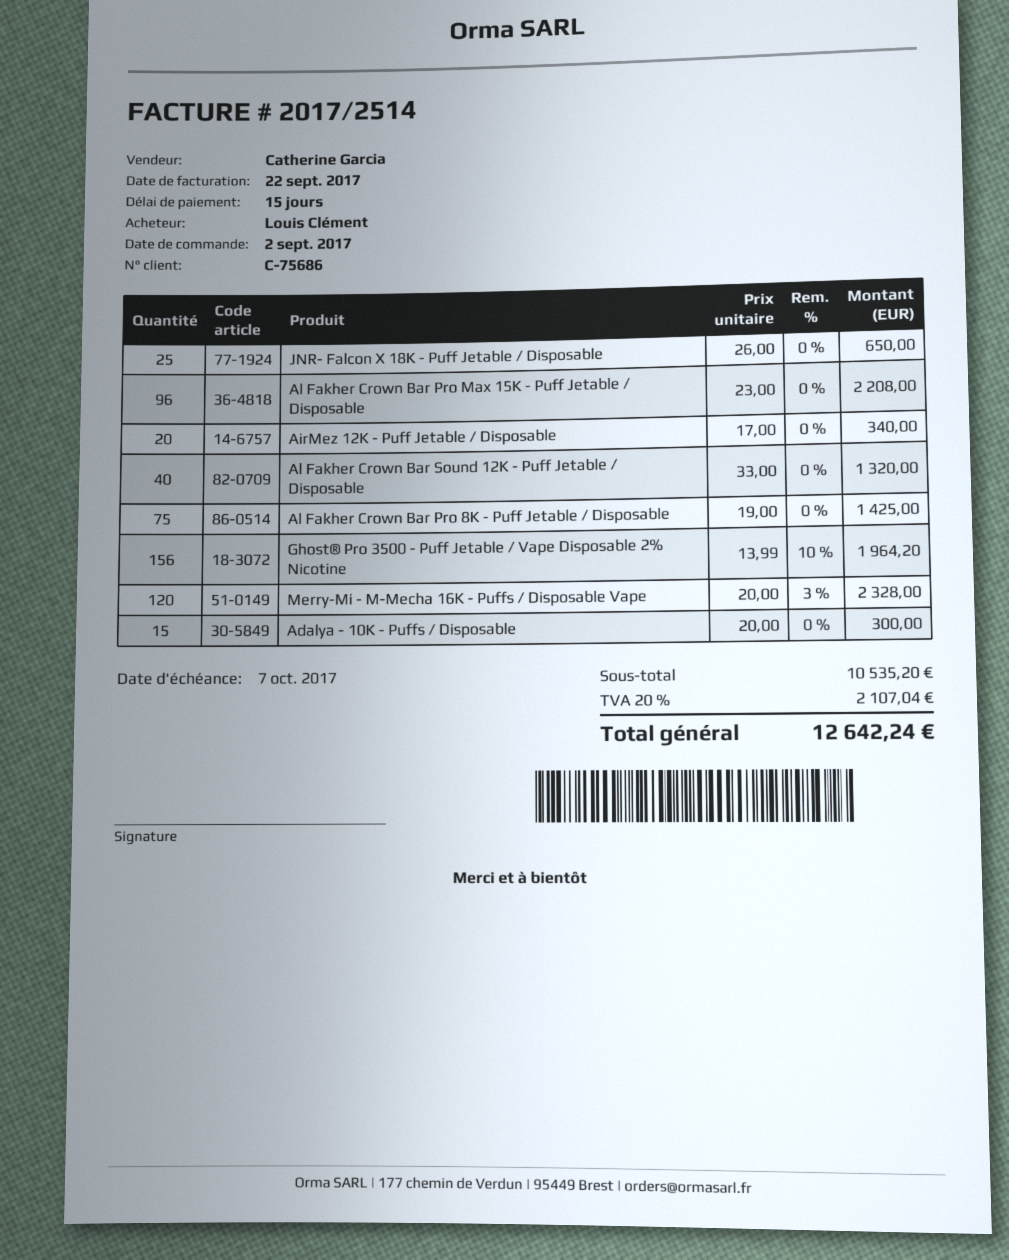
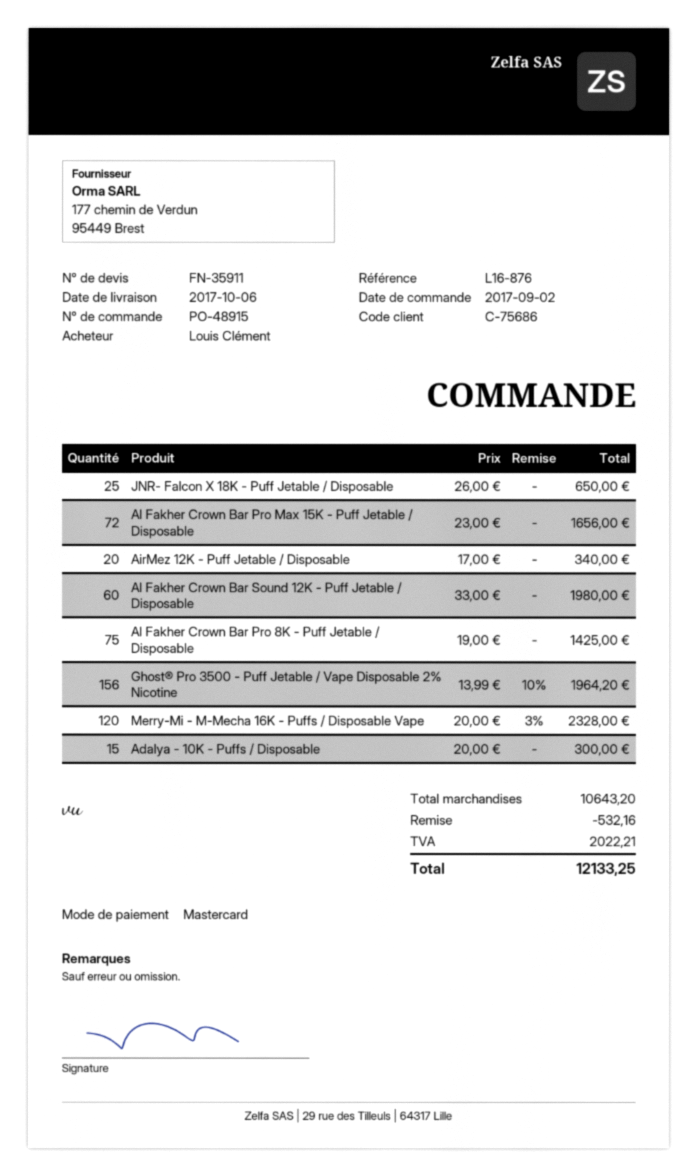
Al Fakher Crown Bar Pro Max 15K - Puff Jetable / Disposable: 96 x 23.00 = 2208.00 -> 72 x 23.00 = 1656.00
Al Fakher Crown Bar Sound 12K - Puff Jetable / Disposable: 40 x 33.00 = 1320.00 -> 60 x 33.00 = 1980.00
subtotal: 10535.20 -> 10643.20
discount: none -> 532.16
tax: 2107.04 -> 2022.21
total: 12642.24 -> 12133.25

